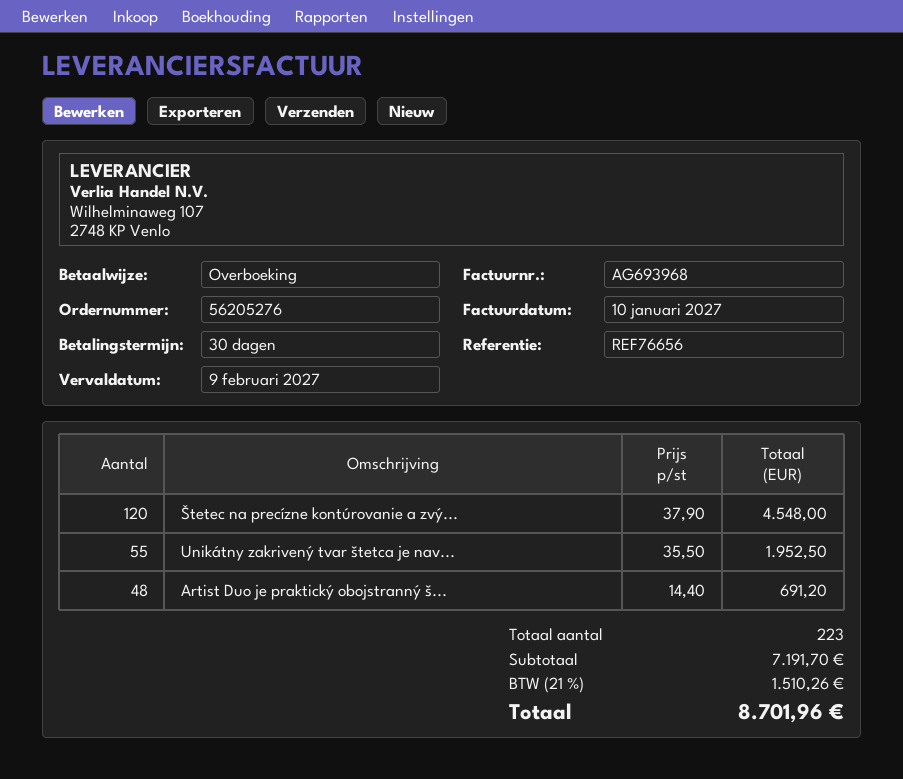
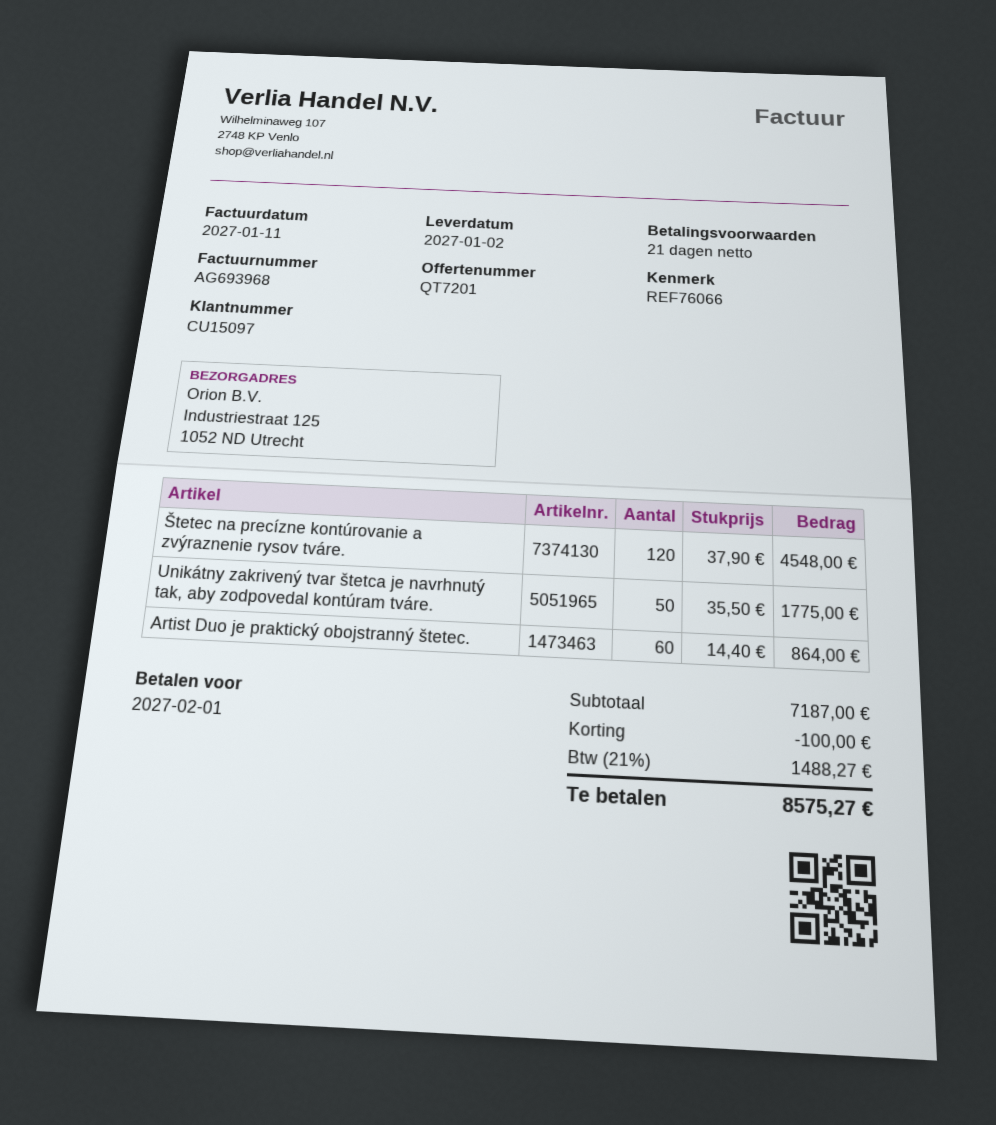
invoice date: 2027-01-10 -> 2027-01-11
payment terms: 30 days -> 21 days
due date: 2027-02-09 -> 2027-02-01
reference: REF76656 -> REF76066
Unikátny zakrivený tvar štetca je nav...: 55 x 35.50 = 1952.50 -> 50 x 35.50 = 1775.00
Artist Duo je praktický obojstranný š...: 48 x 14.40 = 691.20 -> 60 x 14.40 = 864.00
subtotal: 7191.70 -> 7187.00
discount: none -> 100.00
tax: 21% = 1510.26 -> 21% = 1488.27
total: 8701.96 -> 8575.27

